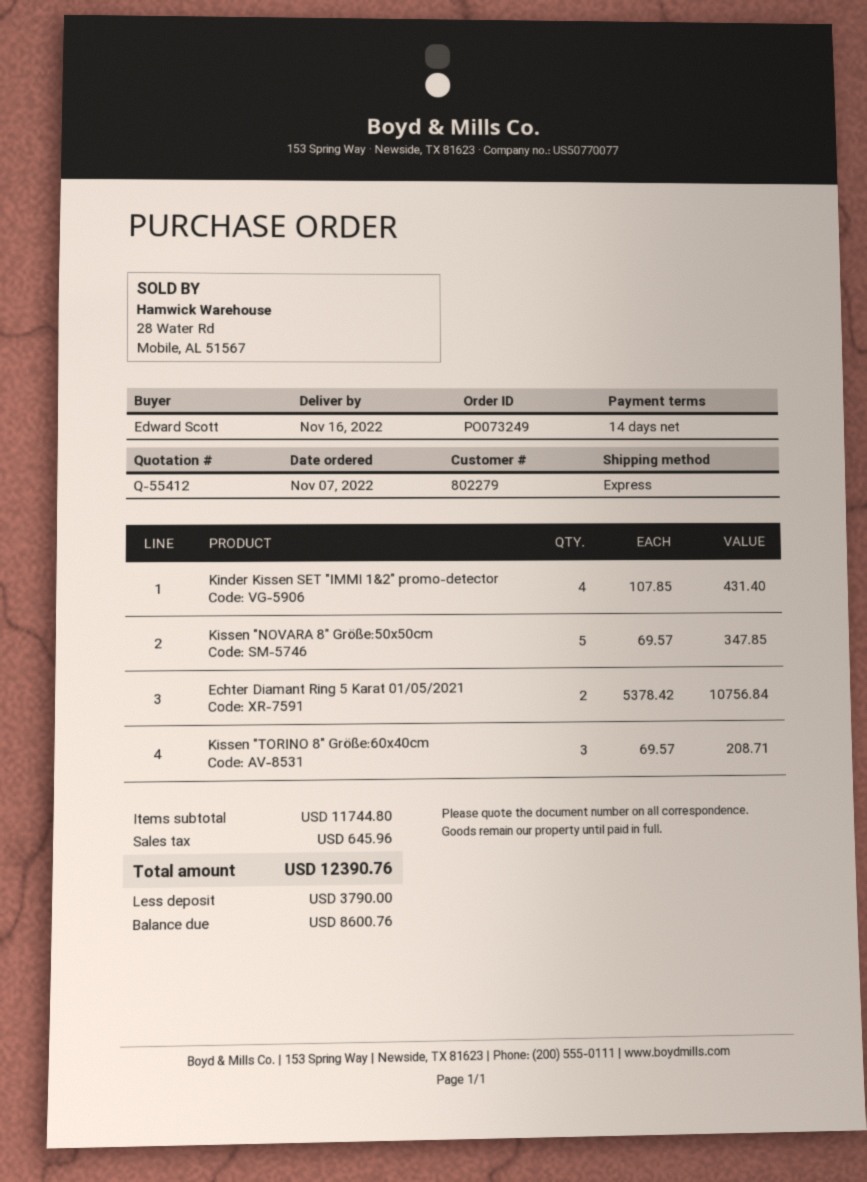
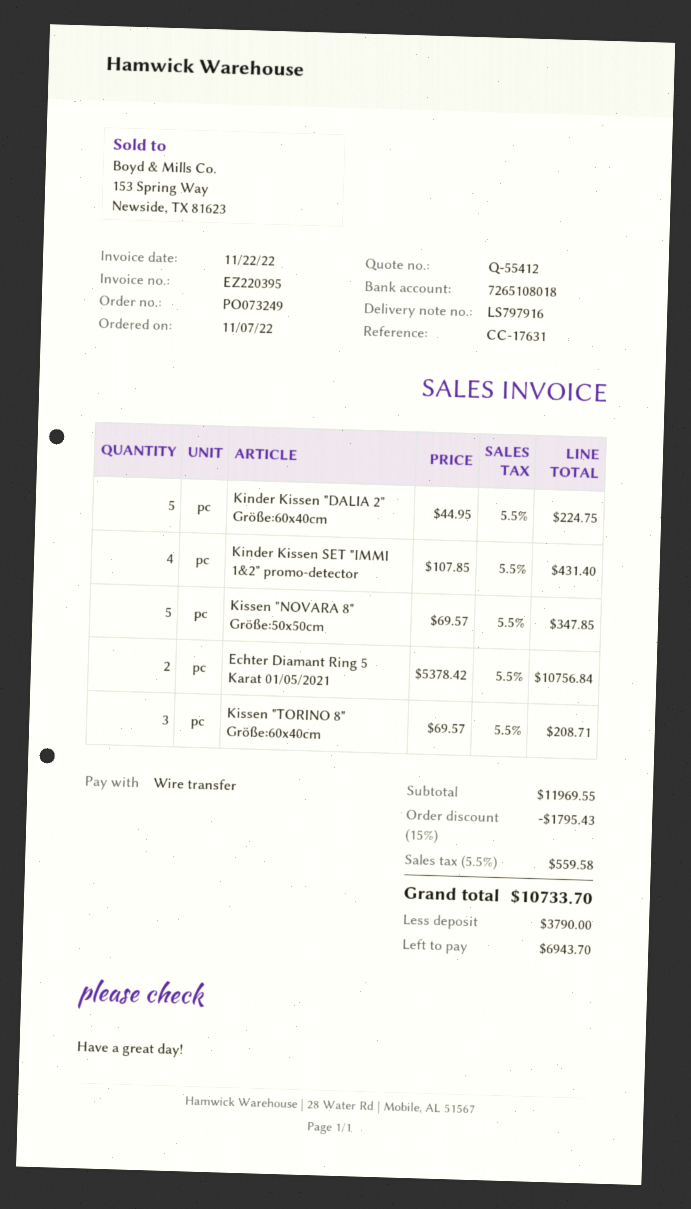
Kinder Kissen "DALIA 2" Größe:60x40cm: none -> 5 x 44.95 = 224.75
subtotal: 11744.80 -> 11969.55
discount: none -> 15% = 1795.43
tax: 645.96 -> 559.58
total: 12390.76 -> 10733.70
balance: 8600.76 -> 6943.70

